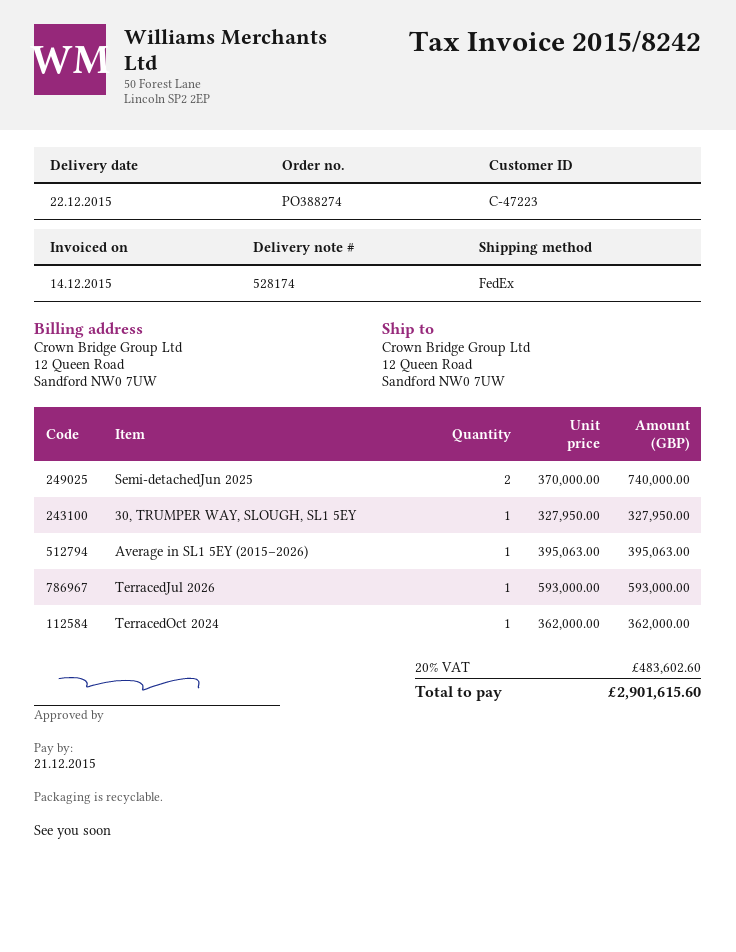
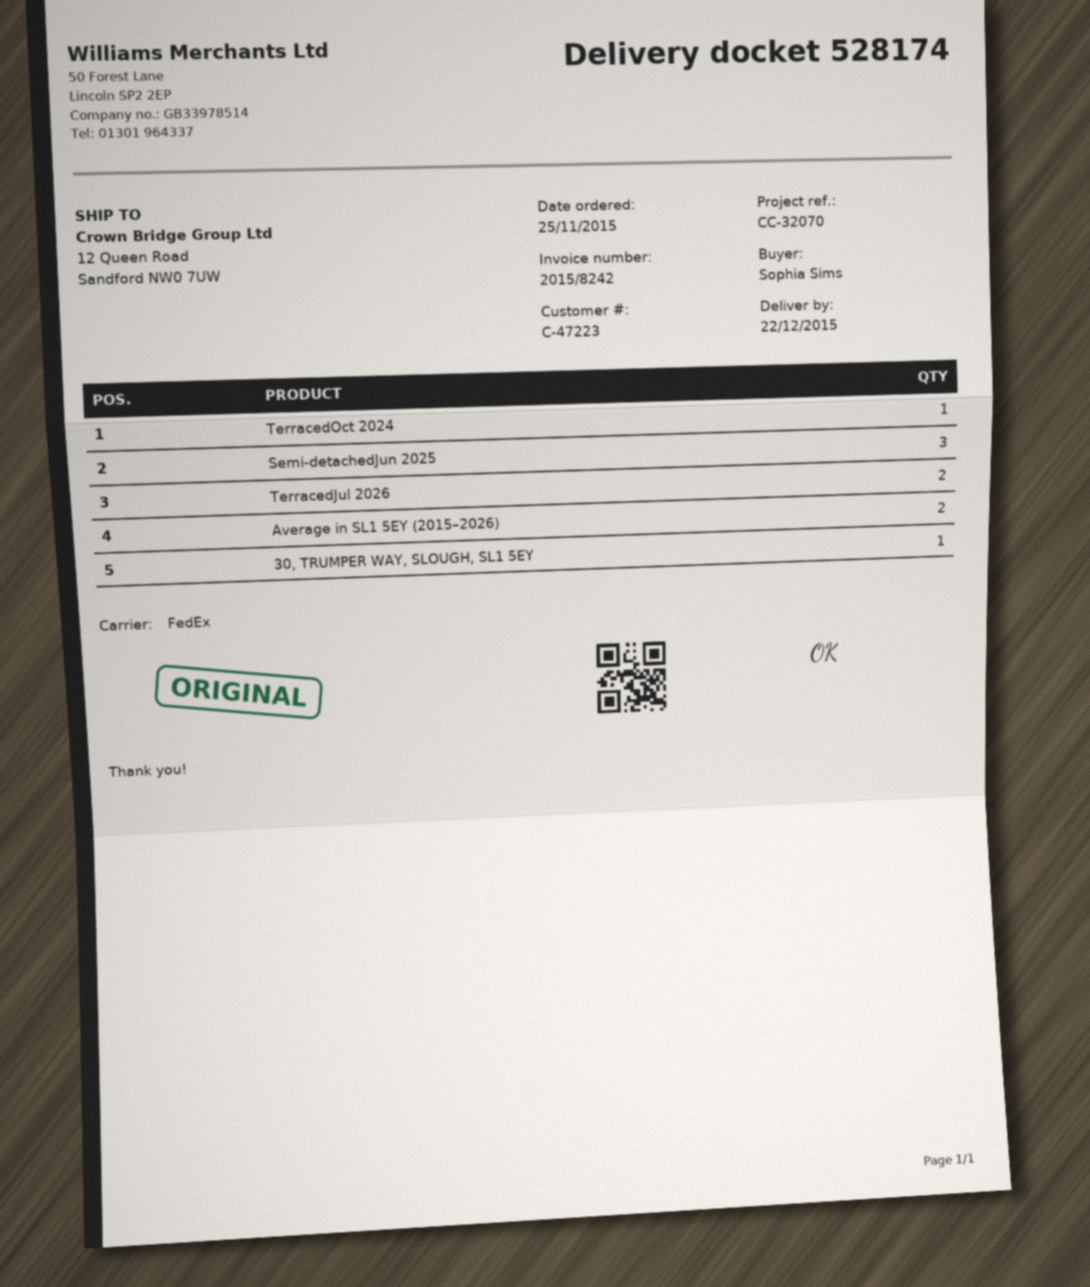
Semi-detachedJun 2025: 2 -> 3
Average in SL1 5EY (2015–2026): 1 -> 2
TerracedJul 2026: 1 -> 2

